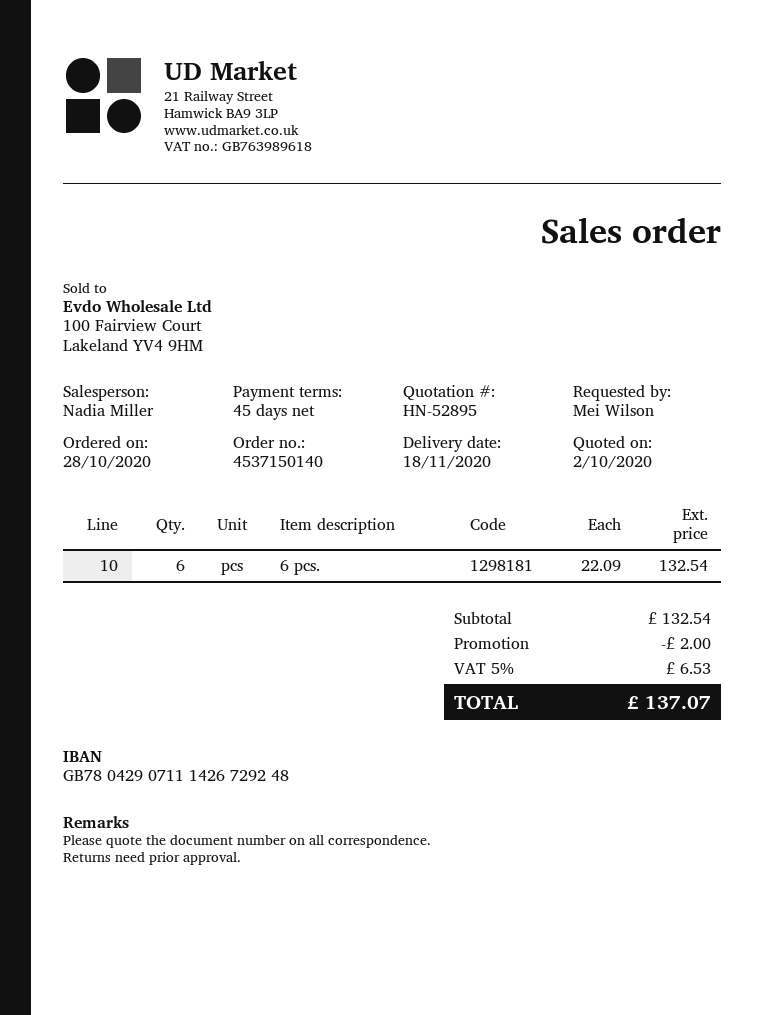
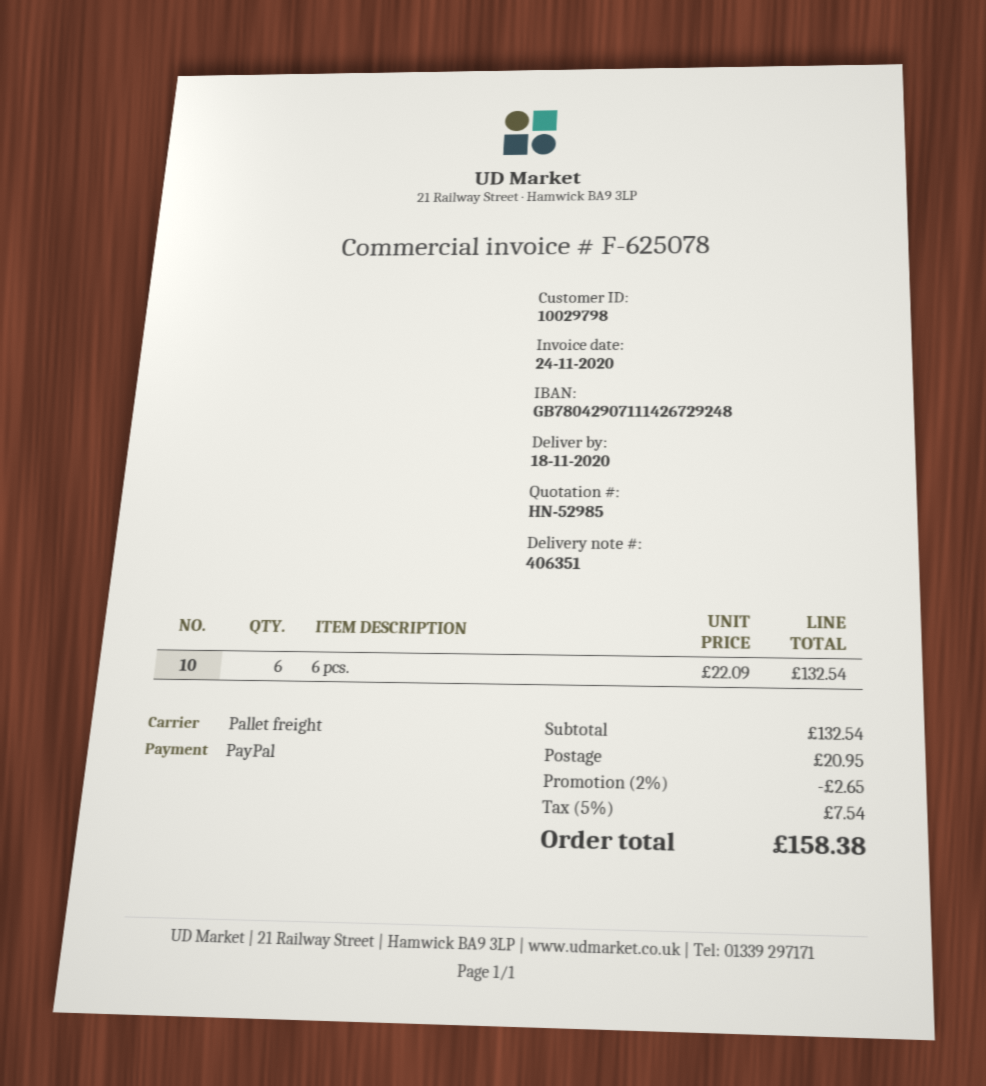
quote number: HN-52895 -> HN-52985
discount: 2.00 -> 2.65
shipping: none -> 20.95
tax: 5% = 6.53 -> 5% = 7.54
total: 137.07 -> 158.38

